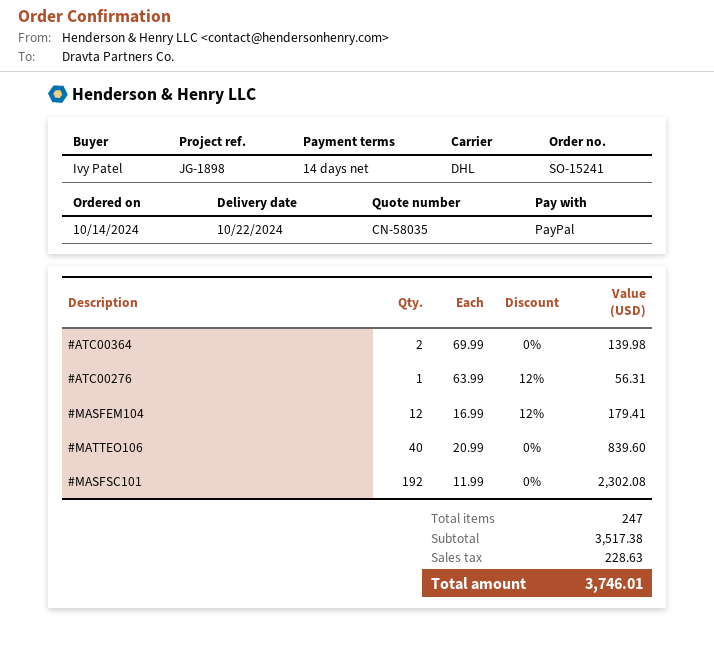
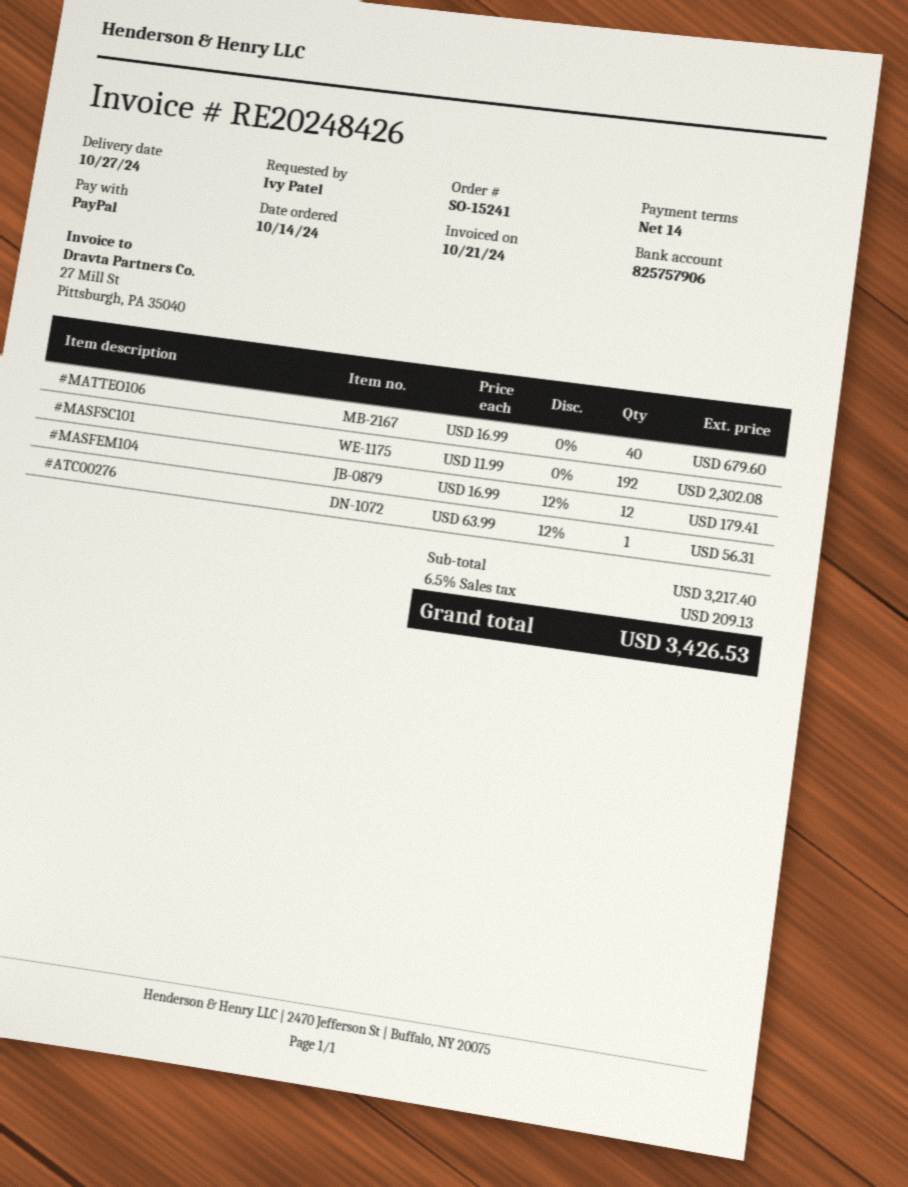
delivery date: 2024-10-22 -> 2024-10-27
#ATC00364: 2 x 69.99 = 139.98 -> none
#MATTEO106: 40 x 20.99 = 839.60 -> 40 x 16.99 = 679.60
subtotal: 3517.38 -> 3217.40
tax: 228.63 -> 209.13
total: 3746.01 -> 3426.53

